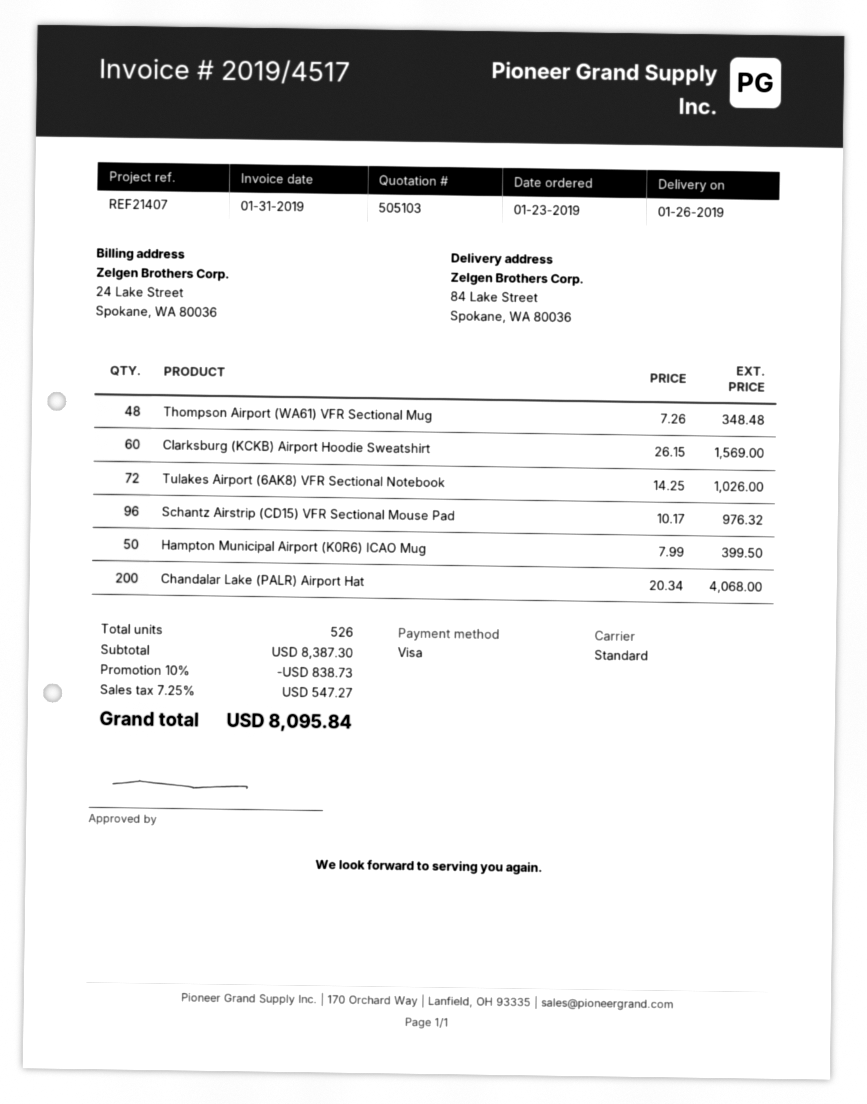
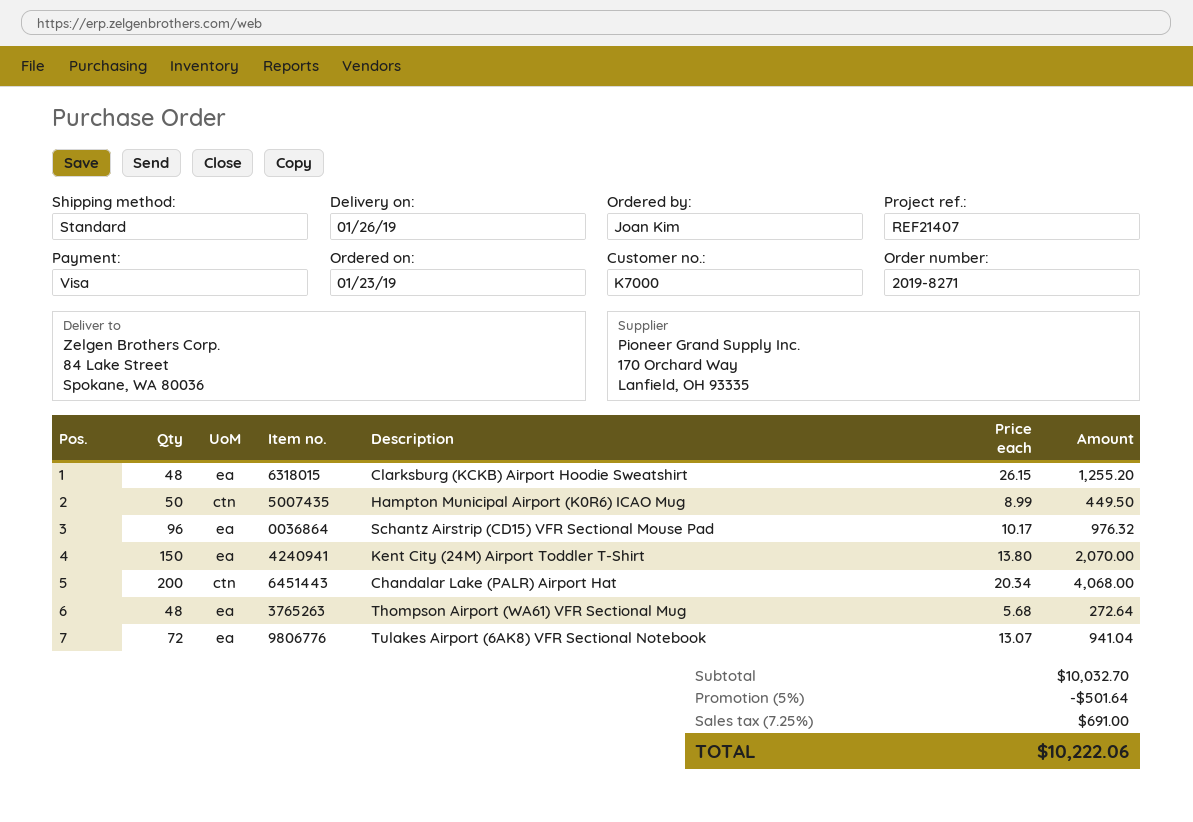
Thompson Airport (WA61) VFR Sectional Mug: 48 x 7.26 = 348.48 -> 48 x 5.68 = 272.64
Clarksburg (KCKB) Airport Hoodie Sweatshirt: 60 x 26.15 = 1569.00 -> 48 x 26.15 = 1255.20
Tulakes Airport (6AK8) VFR Sectional Notebook: 72 x 14.25 = 1026.00 -> 72 x 13.07 = 941.04
Hampton Municipal Airport (K0R6) ICAO Mug: 50 x 7.99 = 399.50 -> 50 x 8.99 = 449.50
Kent City (24M) Airport Toddler T-Shirt: none -> 150 x 13.80 = 2070.00
subtotal: 8387.30 -> 10032.70
discount: 10% = 838.73 -> 5% = 501.64
tax: 7.25% = 547.27 -> 7.25% = 691.00
total: 8095.84 -> 10222.06

